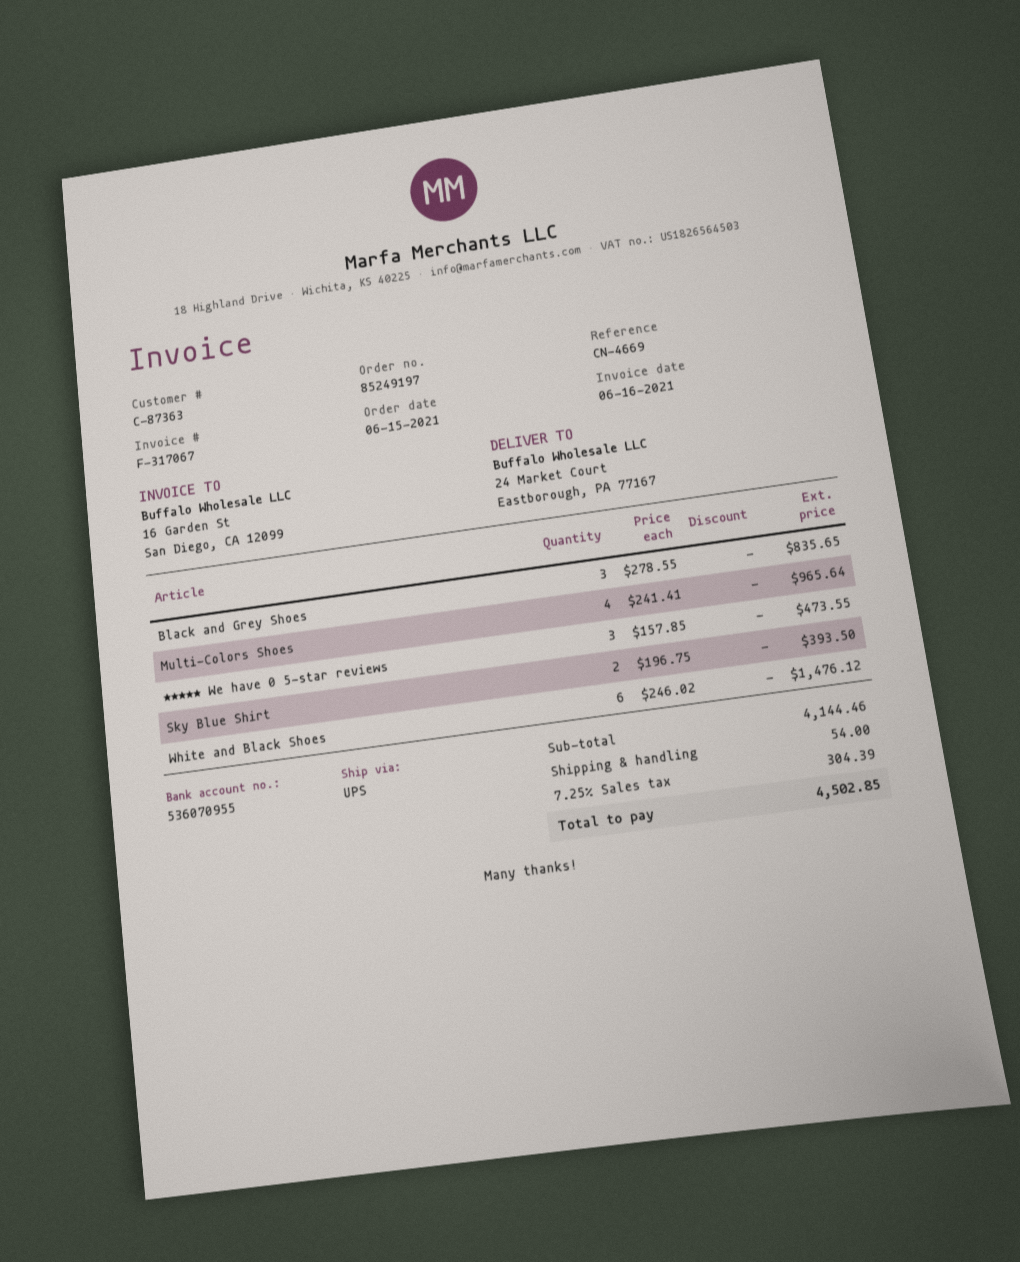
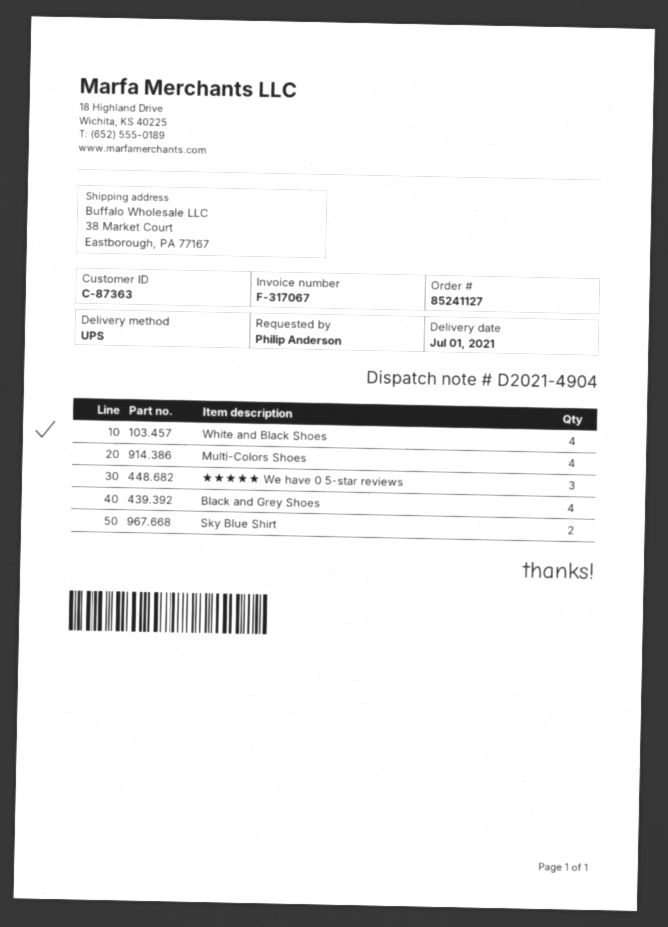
order number: 85249197 -> 85241127
ship to: 24 Market Court, Eastborough, PA 77167 -> 38 Market Court, Eastborough, PA 77167
Black and Grey Shoes: 3 -> 4
White and Black Shoes: 6 -> 4

